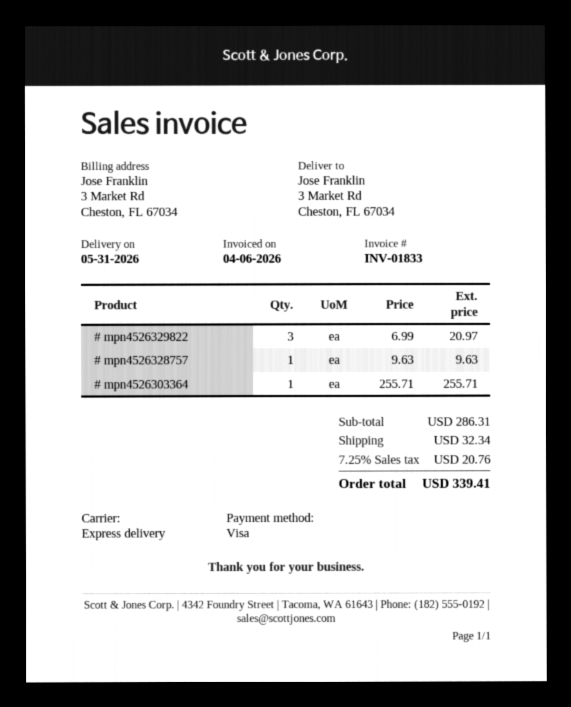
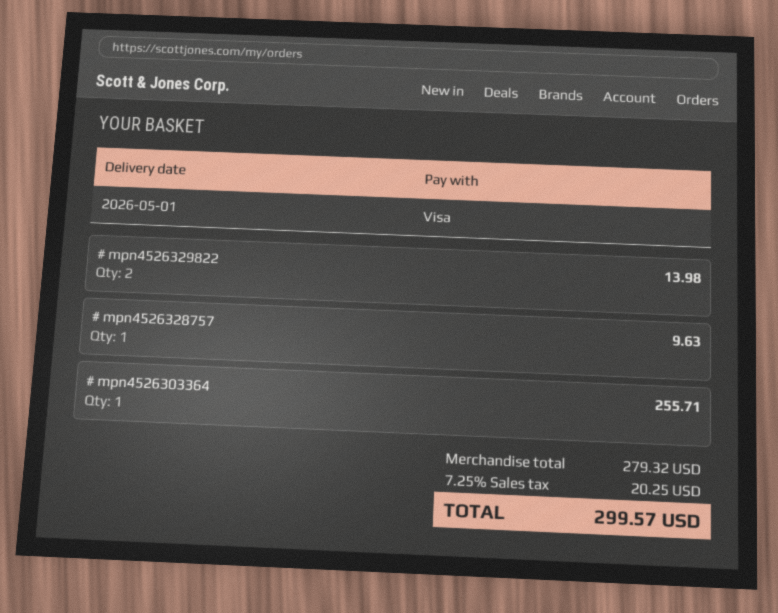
delivery date: 2026-05-31 -> 2026-05-01
# mpn4526329822: 3 for 20.97 -> 2 for 13.98
subtotal: 286.31 -> 279.32
shipping: 32.34 -> none
tax: 7.25% = 20.76 -> 7.25% = 20.25
total: 339.41 -> 299.57

